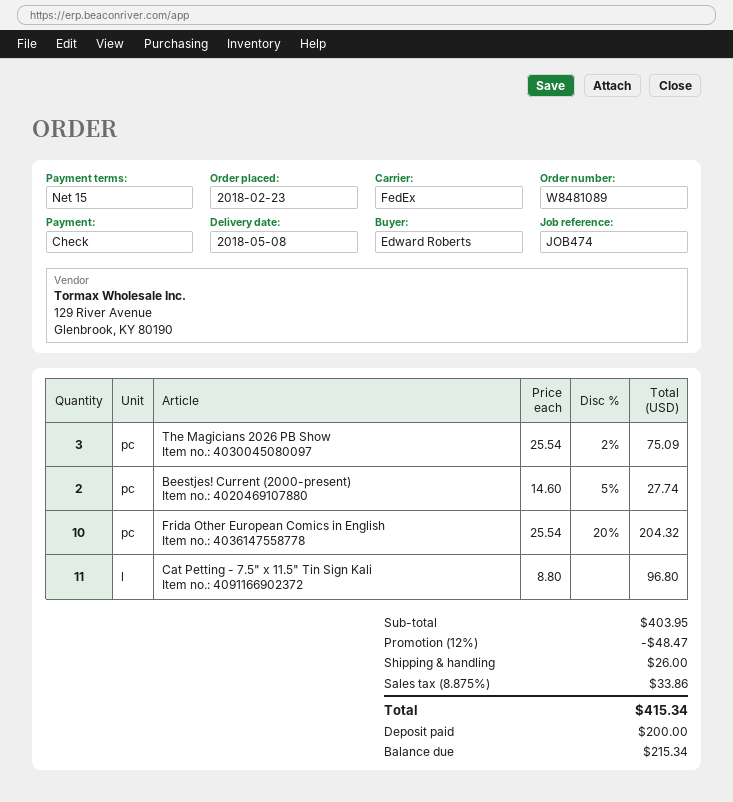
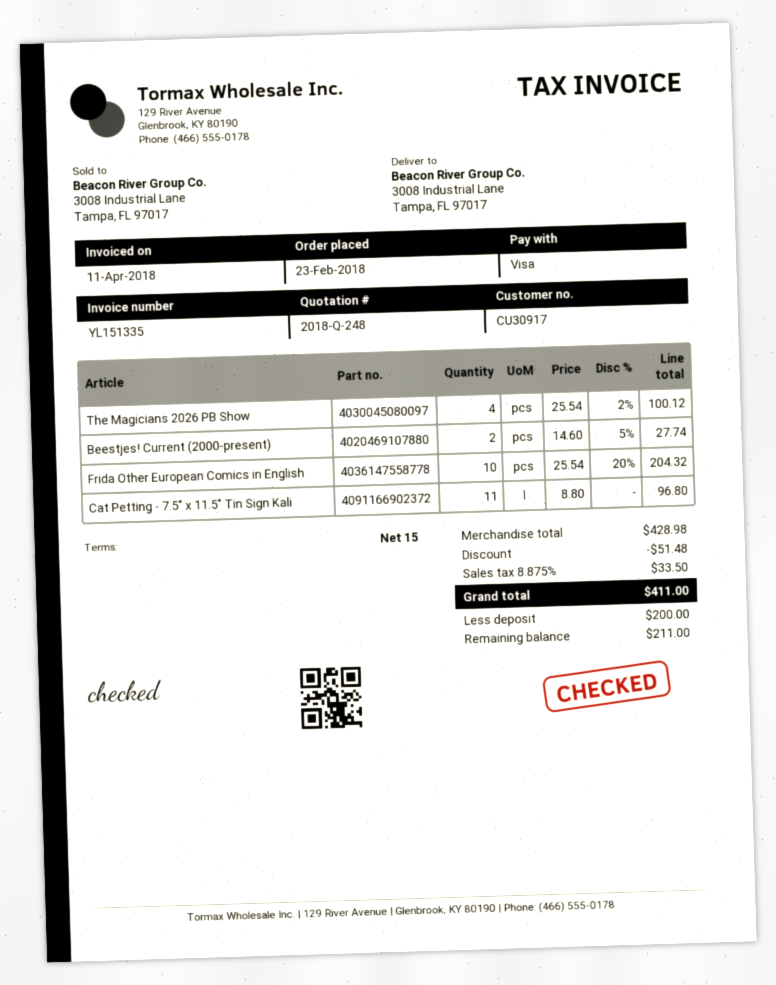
payment method: cheque -> Visa
The Magicians 2026 PB Show: 3 x 25.54 - 2% = 75.09 -> 4 x 25.54 - 2% = 100.12
subtotal: 403.95 -> 428.98
discount: 48.47 -> 51.48
shipping: 26.00 -> none
tax: 8.875% = 33.86 -> 8.875% = 33.50
total: 415.34 -> 411.00
balance: 215.34 -> 211.00

